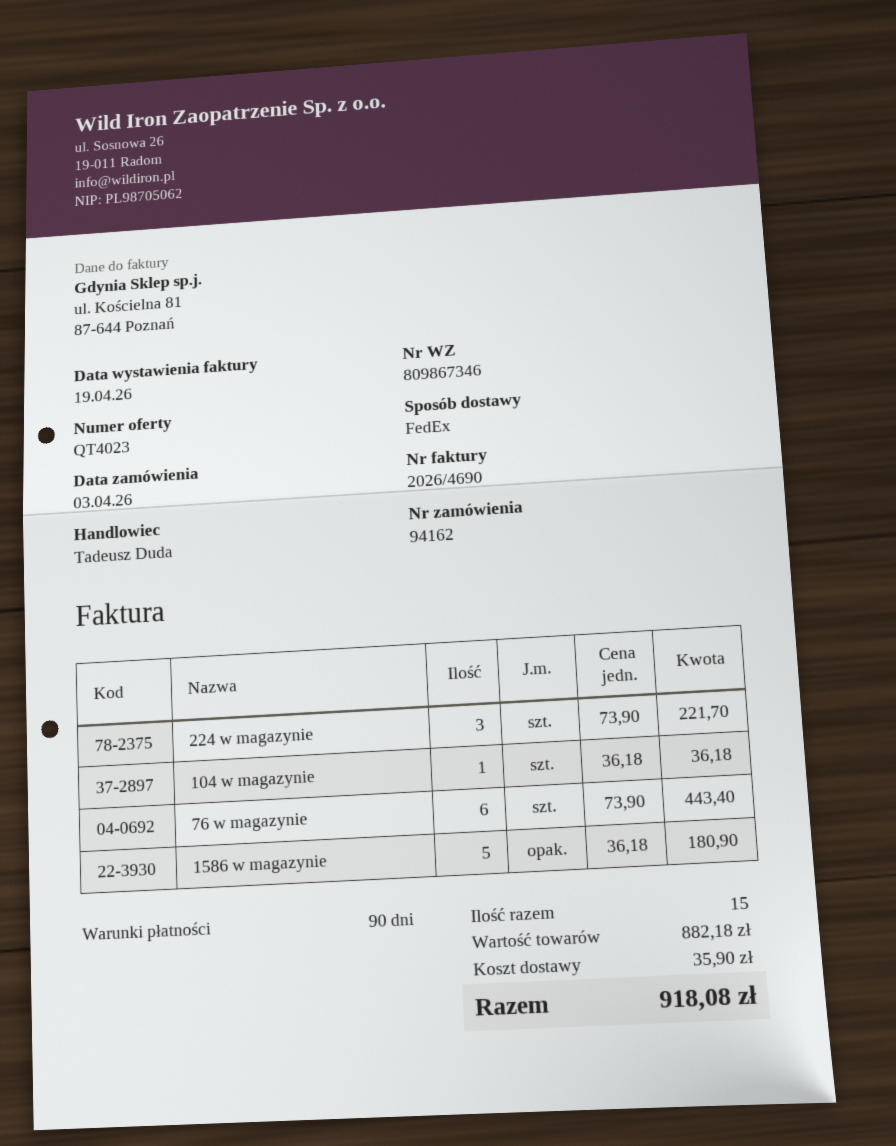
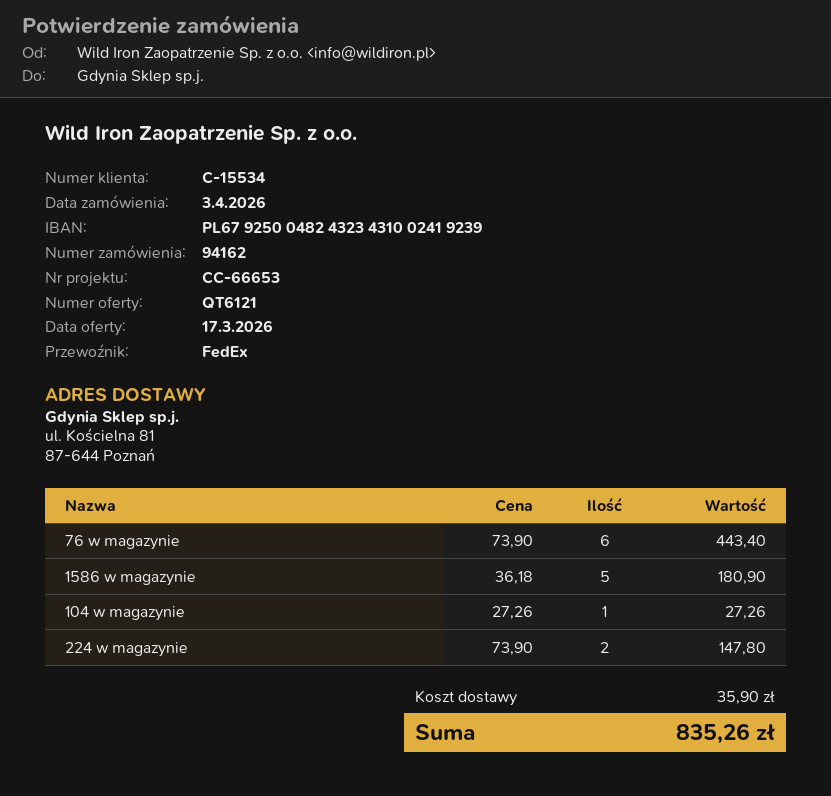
quote number: QT4023 -> QT6121
224 w magazynie: 3 x 73.90 = 221.70 -> 2 x 73.90 = 147.80
104 w magazynie: 1 x 36.18 = 36.18 -> 1 x 27.26 = 27.26
total: 918.08 -> 835.26

